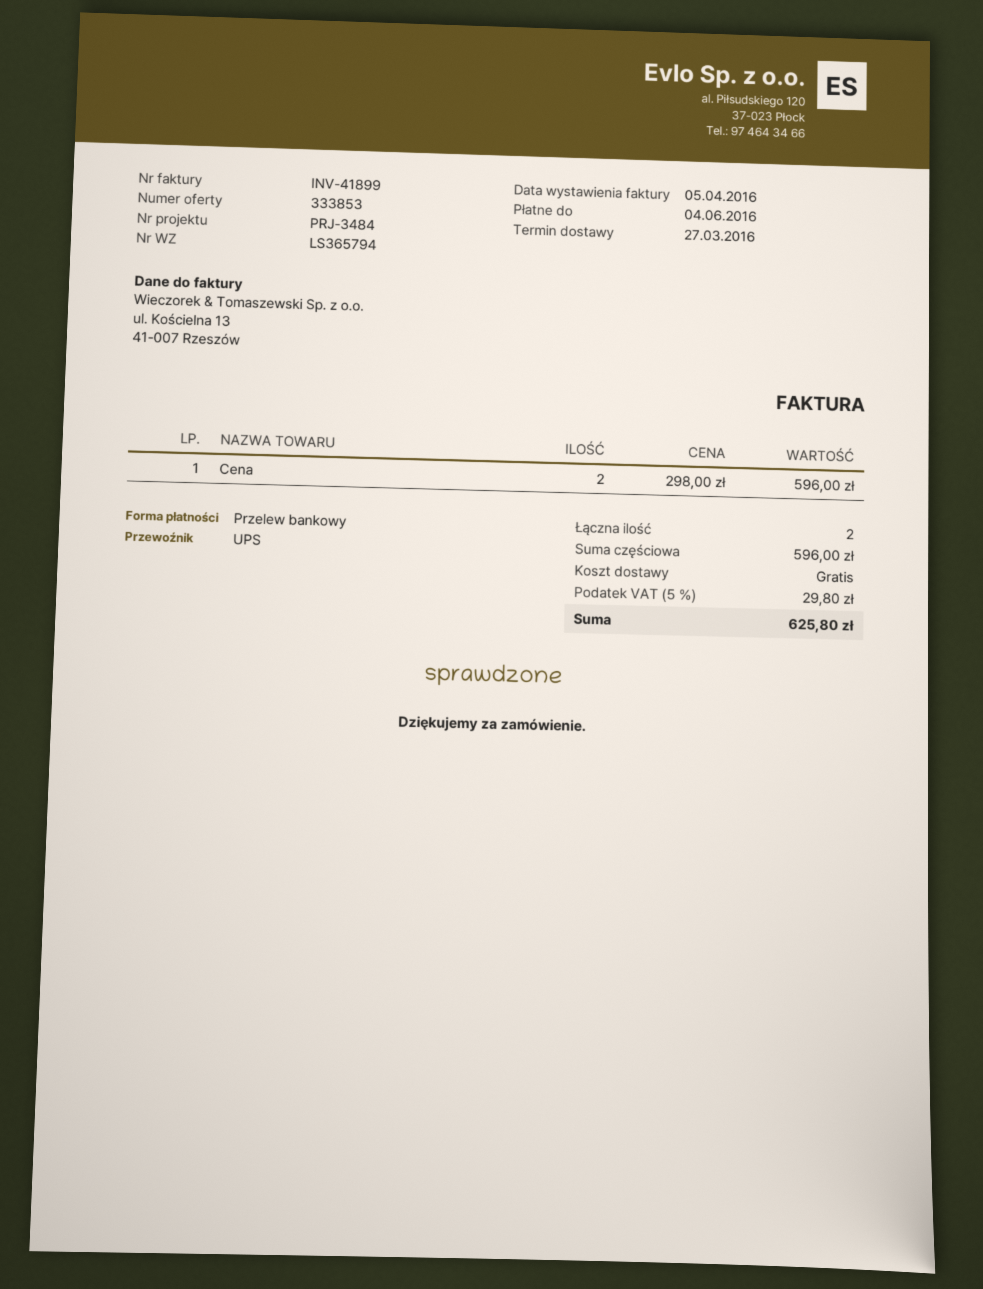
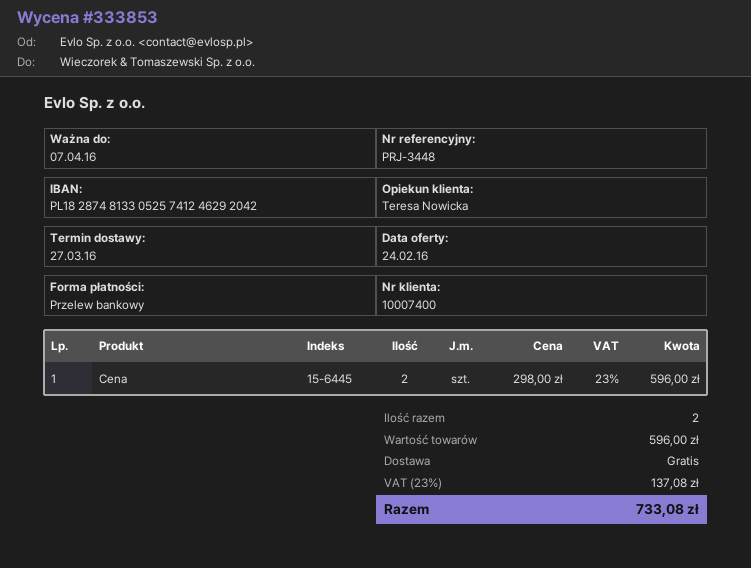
reference: PRJ-3484 -> PRJ-3448
tax: 5% = 29.80 -> 23% = 137.08
total: 625.80 -> 733.08

